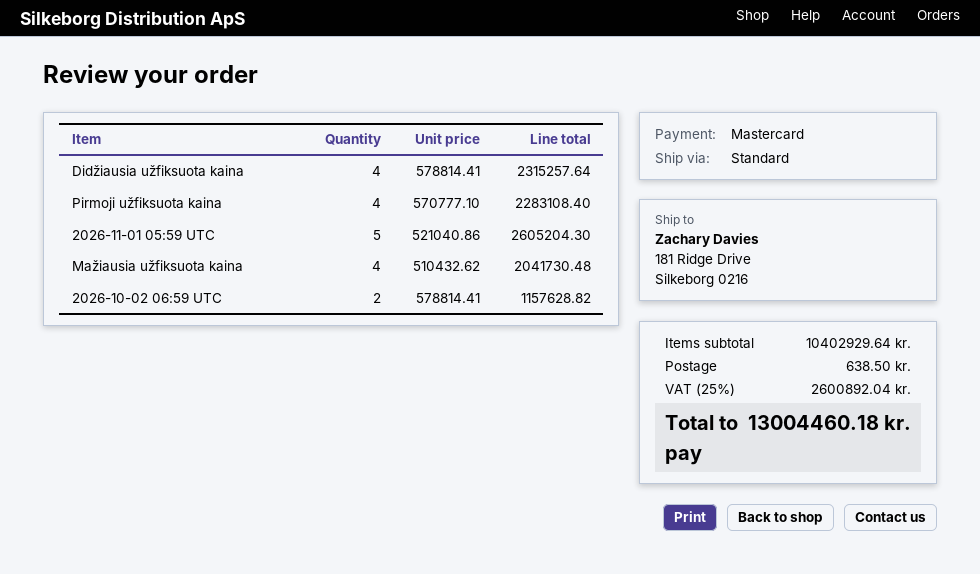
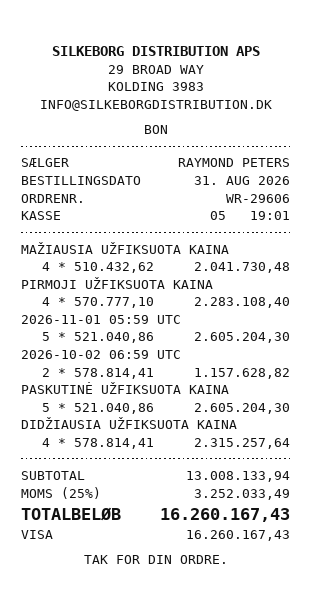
payment method: Mastercard -> Visa
PASKUTINĖ UŽFIKSUOTA KAINA: none -> 5 x 521040.86 = 2605204.30
subtotal: 10402929.64 -> 13008133.94
shipping: 638.50 -> none
tax: 25% = 2600892.04 -> 25% = 3252033.49
total: 13004460.18 -> 16260167.43

